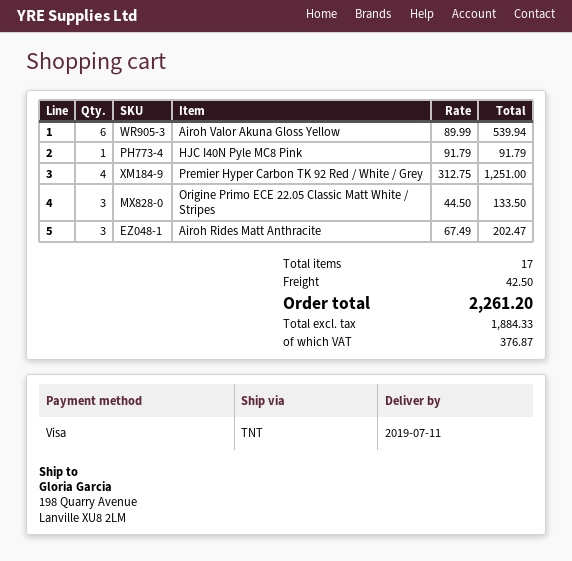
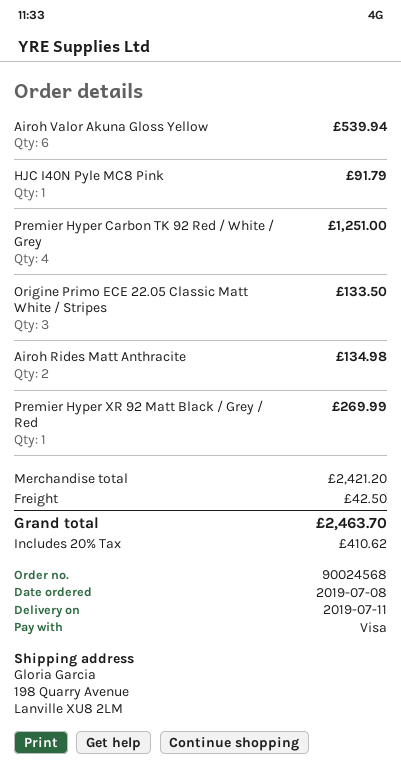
Airoh Rides Matt Anthracite: 3 for 202.47 -> 2 for 134.98
Premier Hyper XR 92 Matt Black / Grey / Red: none -> 1 for 269.99
tax: 376.87 -> 410.62
total: 2261.20 -> 2463.70

